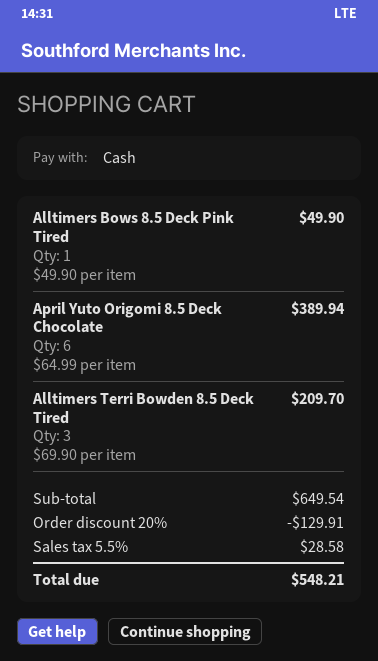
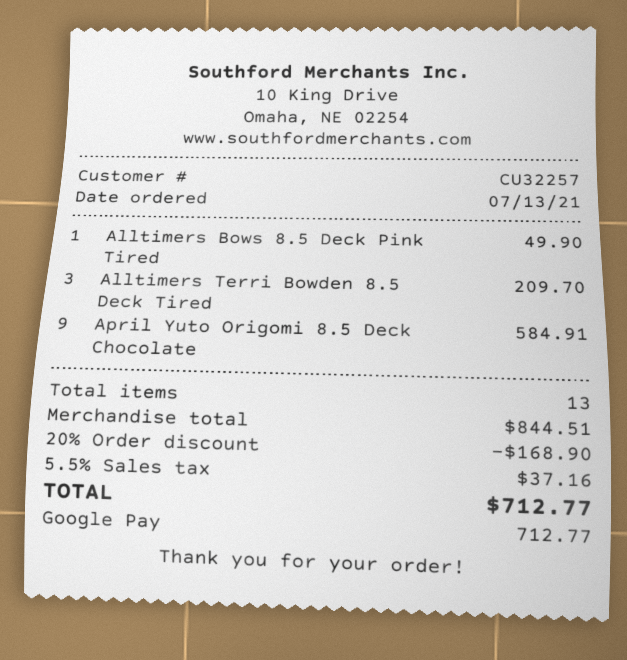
payment method: cash -> Google Pay
April Yuto Origomi 8.5 Deck Chocolate: 6 for 389.94 -> 9 for 584.91
subtotal: 649.54 -> 844.51
discount: 20% = 129.91 -> 20% = 168.90
tax: 5.5% = 28.58 -> 5.5% = 37.16
total: 548.21 -> 712.77

